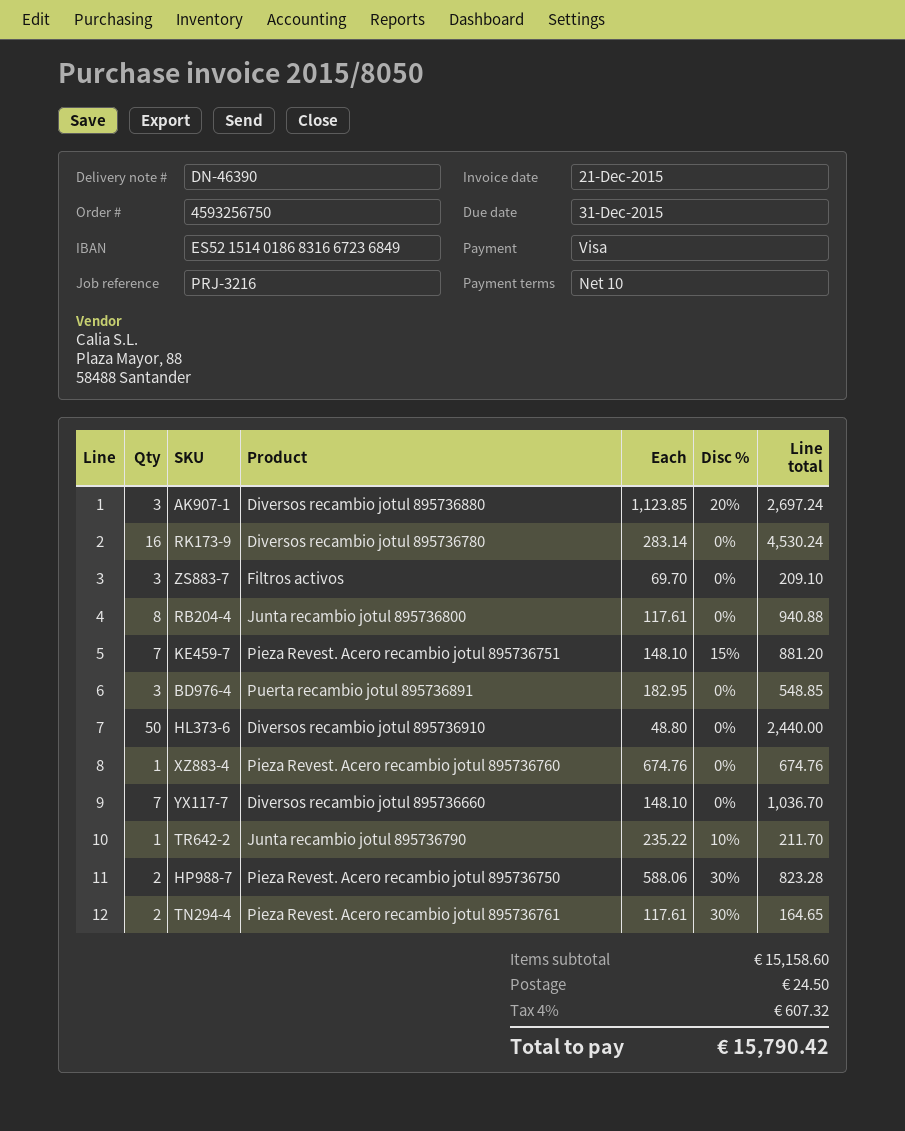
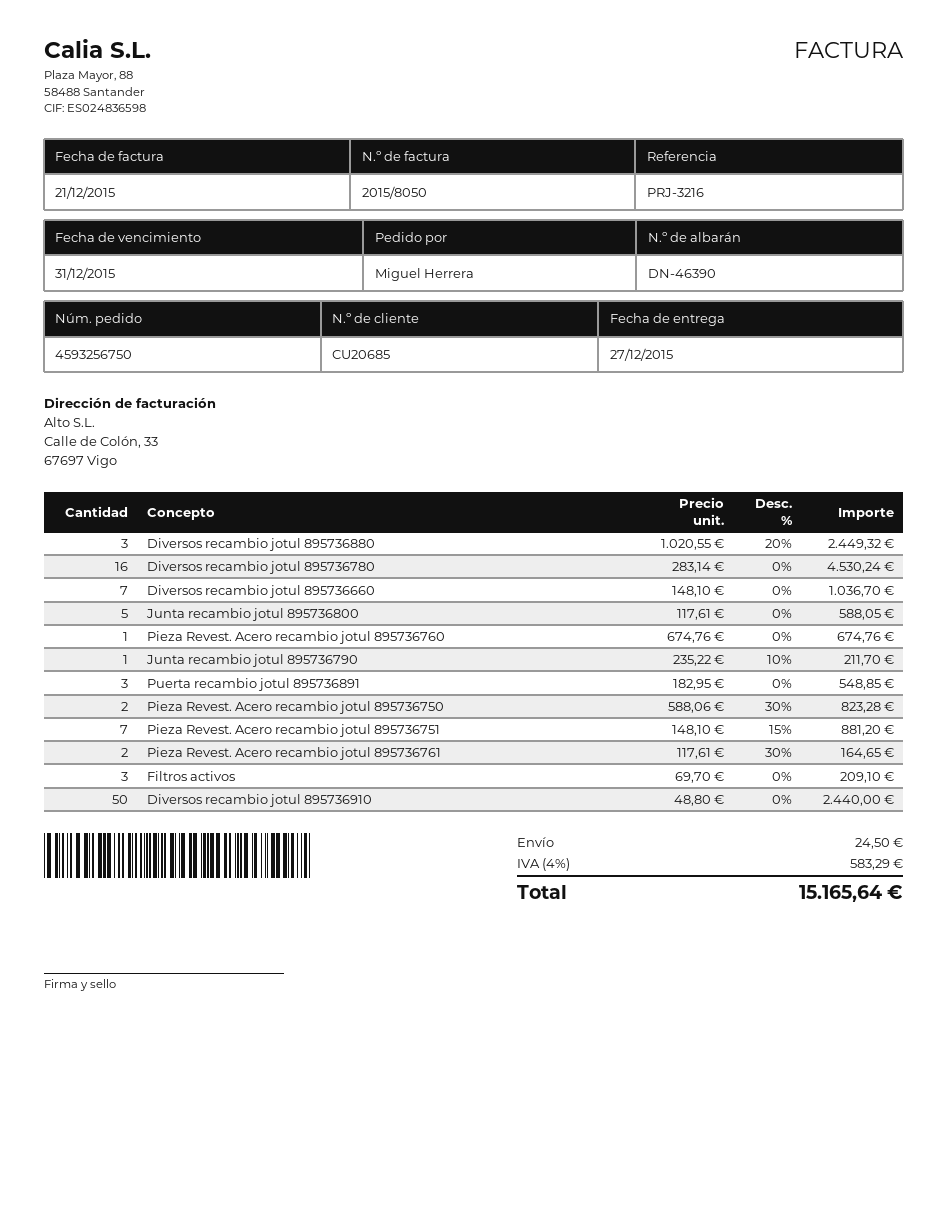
Diversos recambio jotul 895736880: 3 x 1123.85 - 20% = 2697.24 -> 3 x 1020.55 - 20% = 2449.32
Junta recambio jotul 895736800: 8 x 117.61 = 940.88 -> 5 x 117.61 = 588.05
tax: 4% = 607.32 -> 4% = 583.29
total: 15790.42 -> 15165.64

